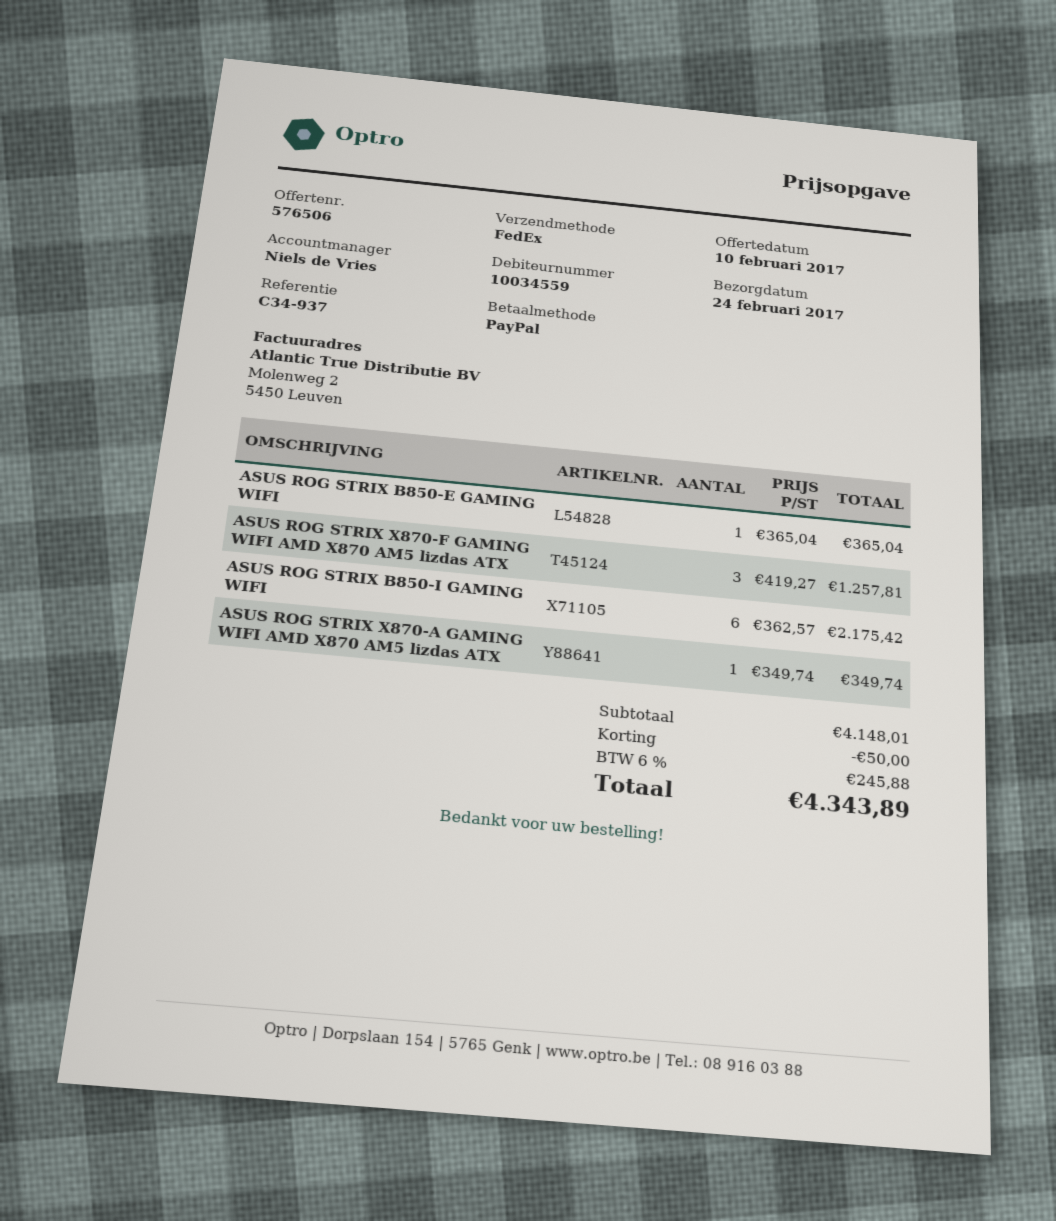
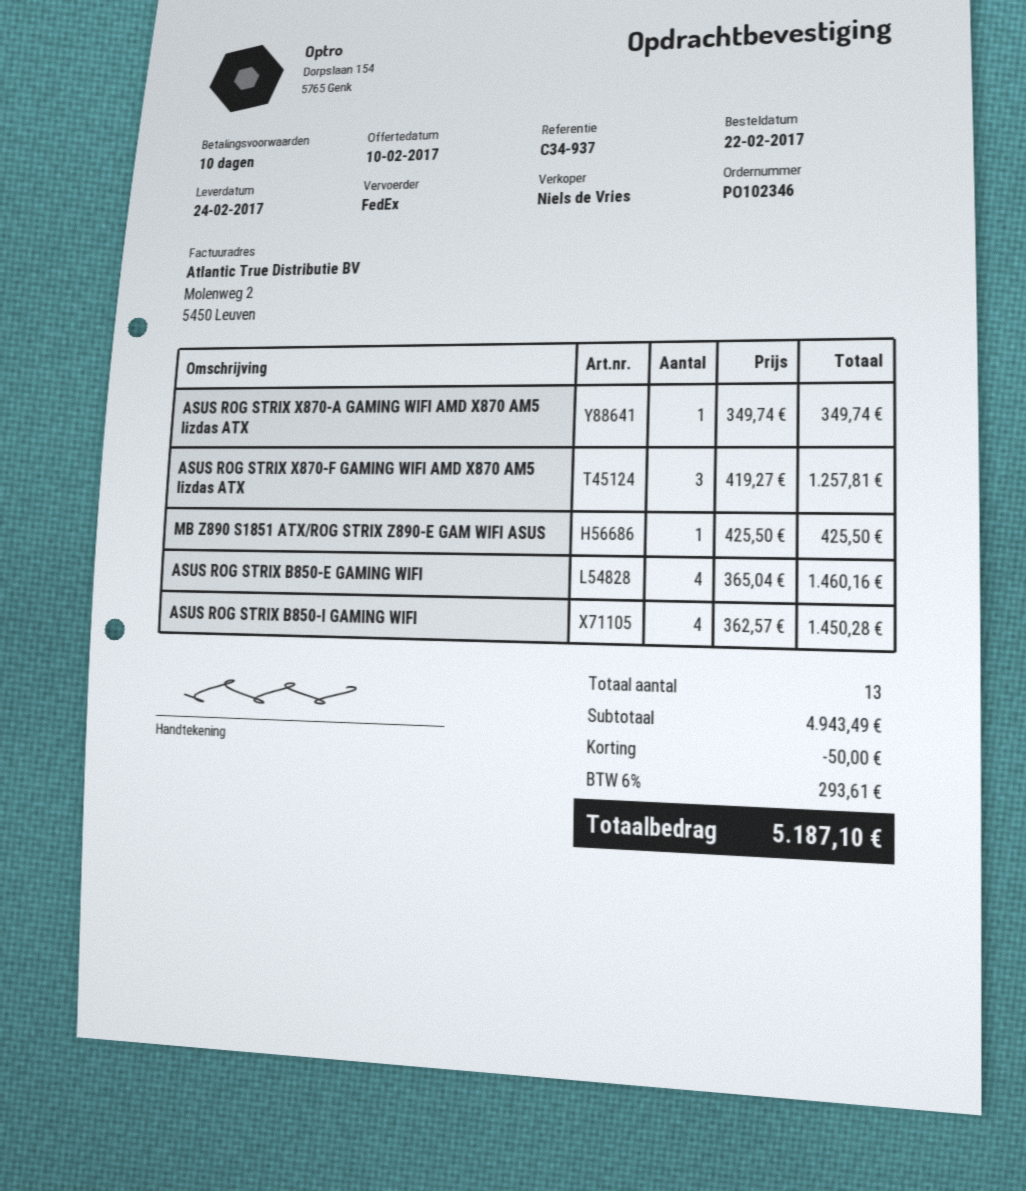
ASUS ROG STRIX B850-E GAMING WIFI: 1 x 365.04 = 365.04 -> 4 x 365.04 = 1460.16
ASUS ROG STRIX B850-I GAMING WIFI: 6 x 362.57 = 2175.42 -> 4 x 362.57 = 1450.28
MB Z890 S1851 ATX/ROG STRIX Z890-E GAM WIFI ASUS: none -> 1 x 425.50 = 425.50
subtotal: 4148.01 -> 4943.49
tax: 6% = 245.88 -> 6% = 293.61
total: 4343.89 -> 5187.10

